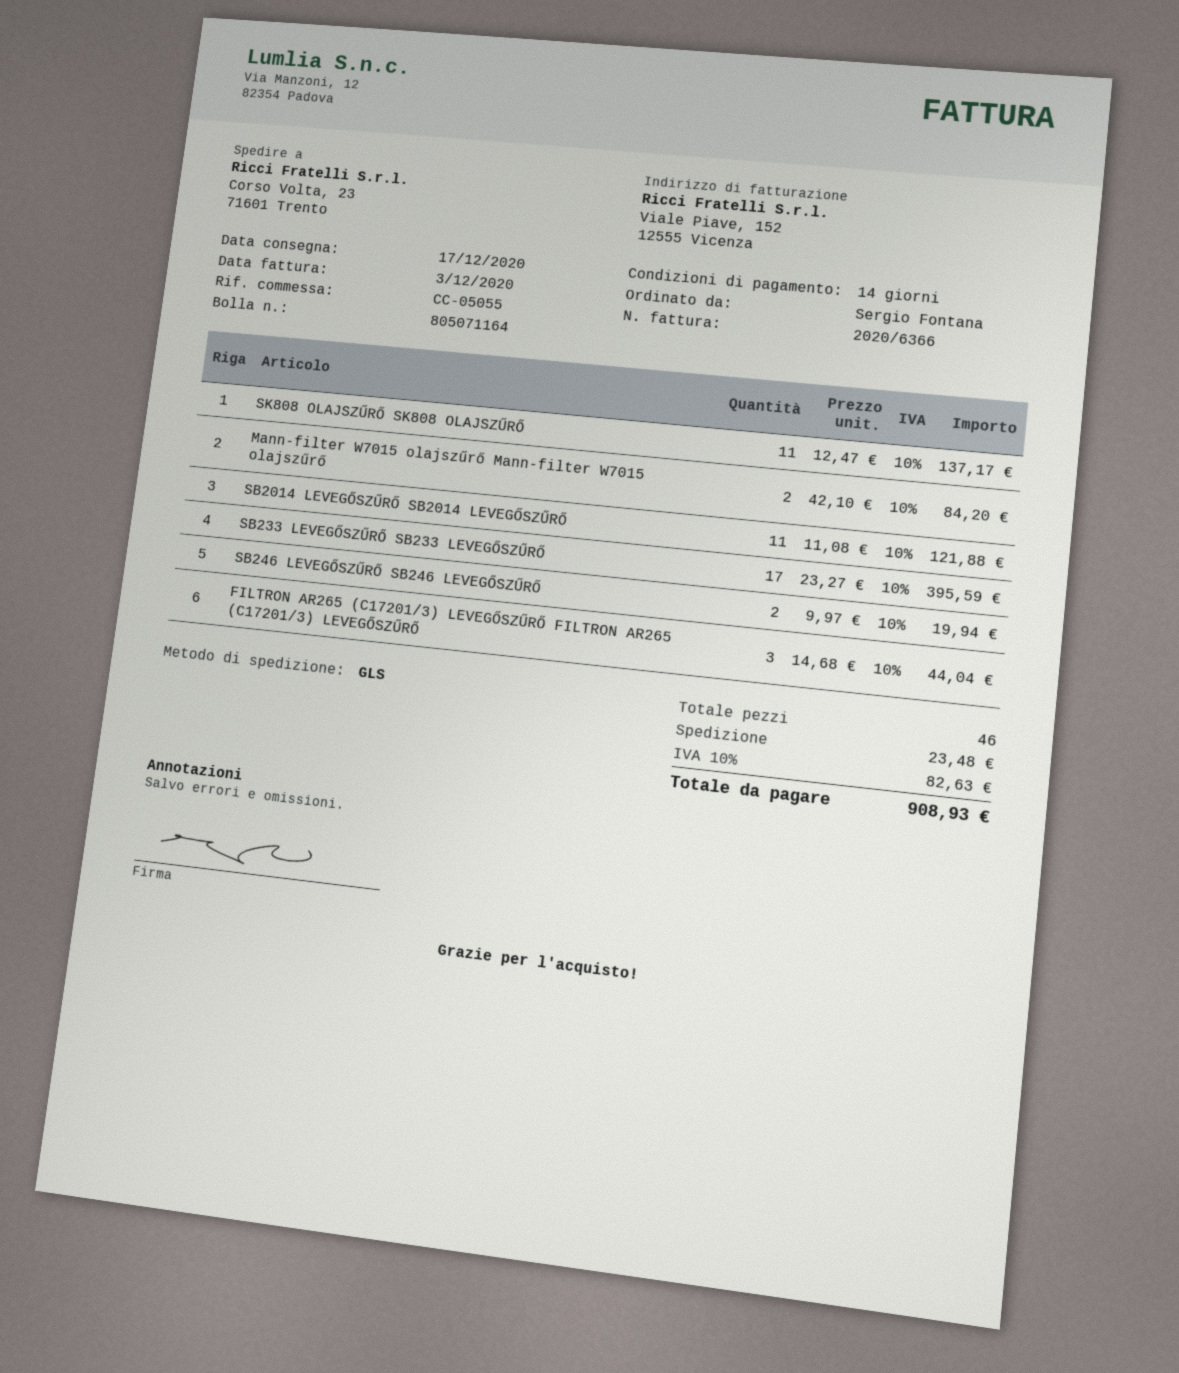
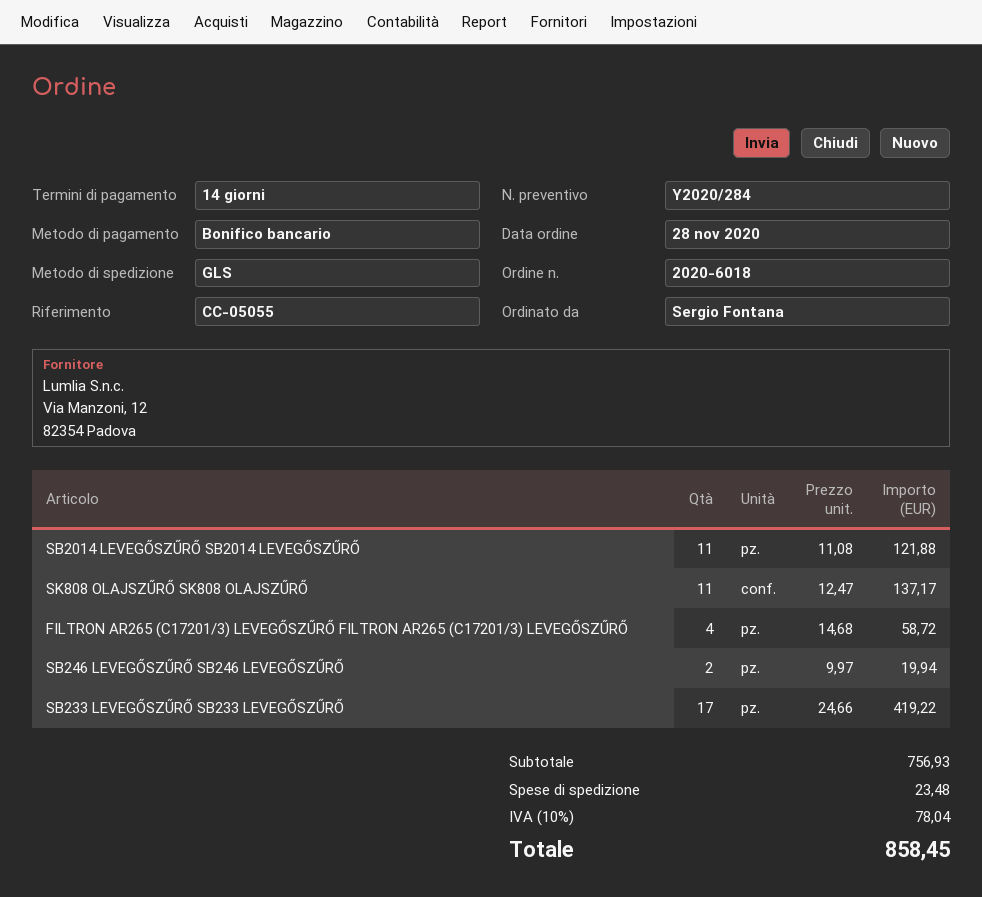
Mann-filter W7015 olajszűrő Mann-filter W7015 olajszűrő: 2 x 42.10 = 84.20 -> none
SB233 LEVEGŐSZŰRŐ SB233 LEVEGŐSZŰRŐ: 17 x 23.27 = 395.59 -> 17 x 24.66 = 419.22
FILTRON AR265 (C17201/3) LEVEGŐSZŰRŐ FILTRON AR265 (C17201/3) LEVEGŐSZŰRŐ: 3 x 14.68 = 44.04 -> 4 x 14.68 = 58.72
tax: 10% = 82.63 -> 10% = 78.04
total: 908.93 -> 858.45

